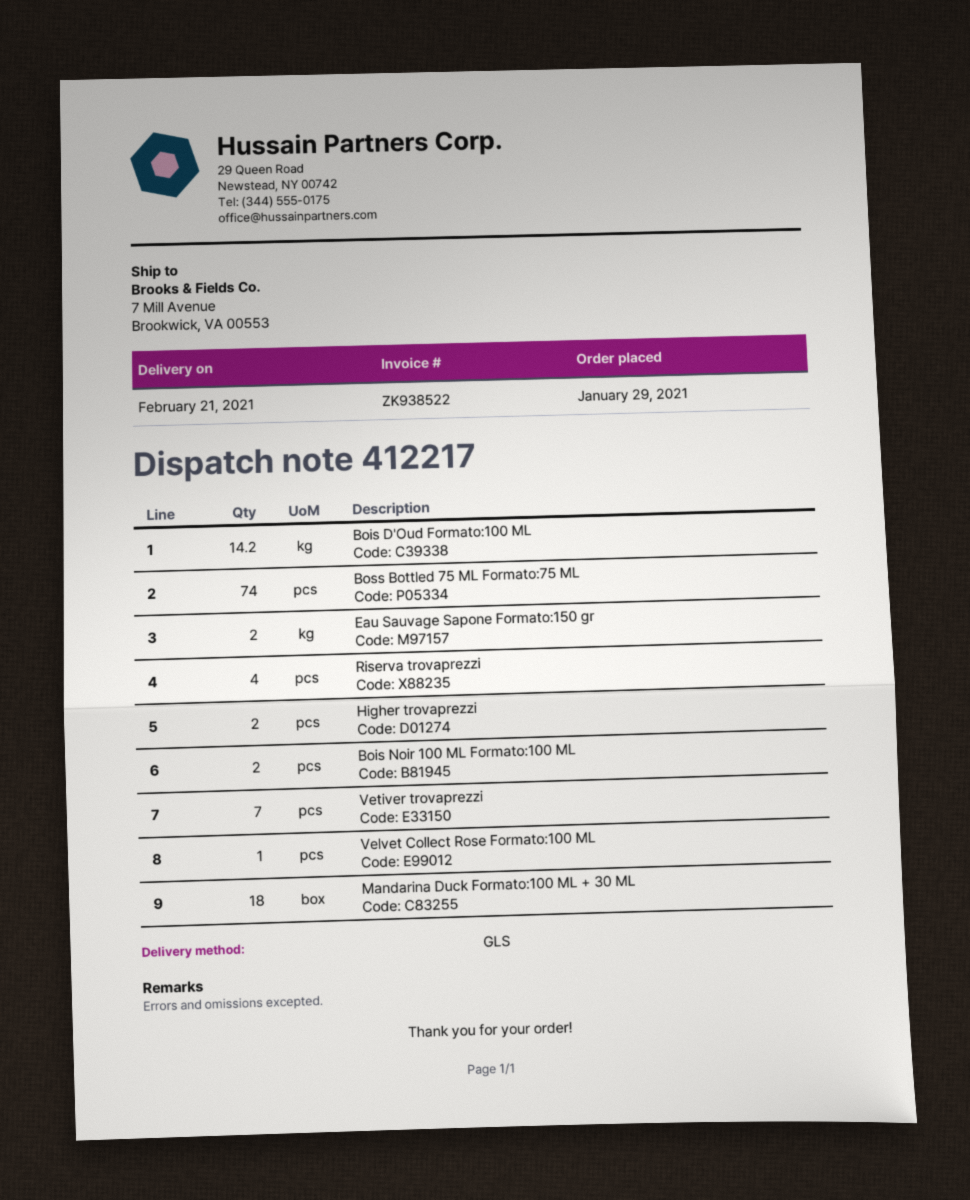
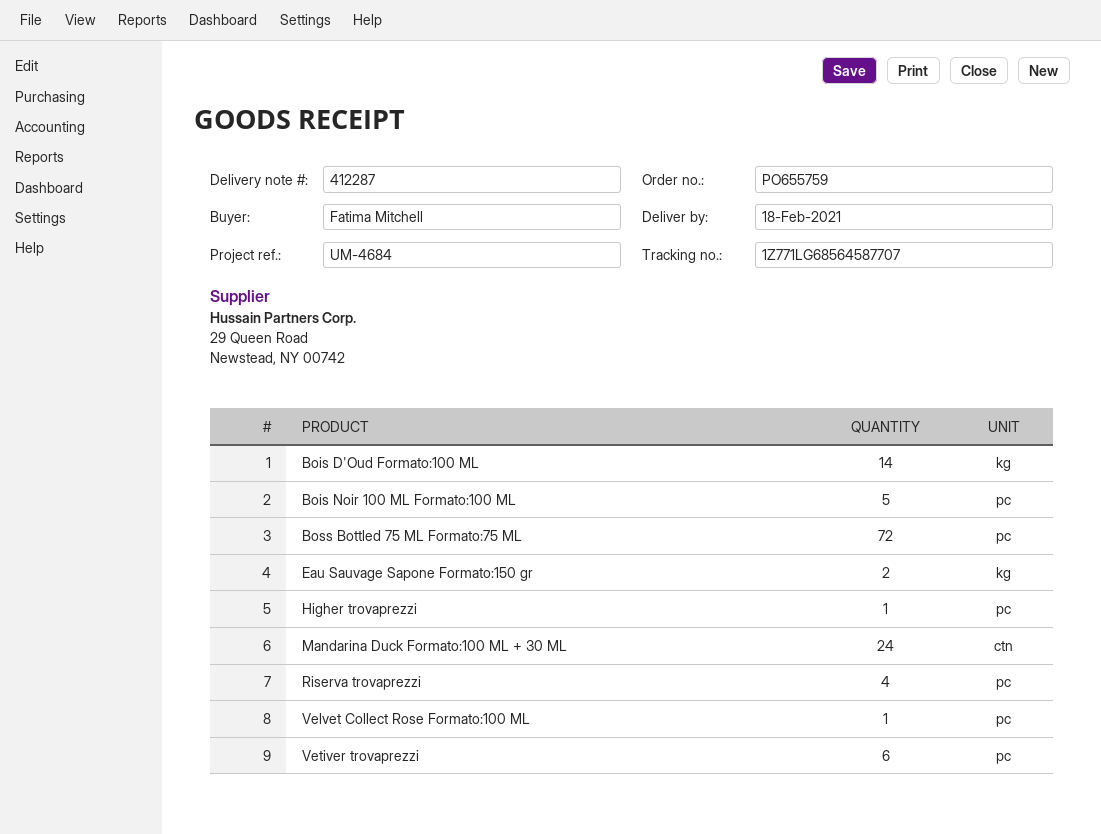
delivery note number: 412217 -> 412287
delivery date: 2021-02-21 -> 2021-02-18
Bois D'Oud Formato:100 ML: 14.2 -> 14
Boss Bottled 75 ML Formato:75 ML: 74 -> 72
Higher trovaprezzi: 2 -> 1
Bois Noir 100 ML Formato:100 ML: 2 -> 5
Vetiver trovaprezzi: 7 -> 6
Mandarina Duck Formato:100 ML + 30 ML: 18 -> 24

